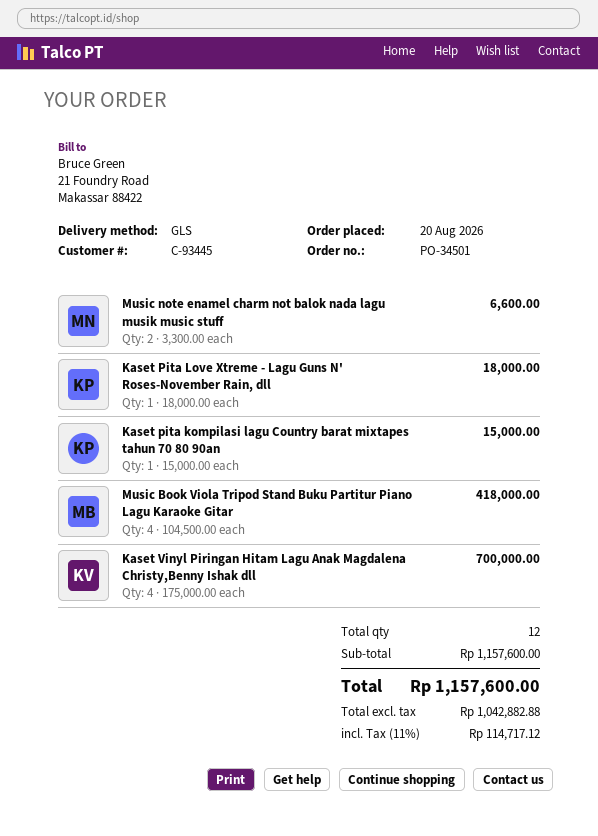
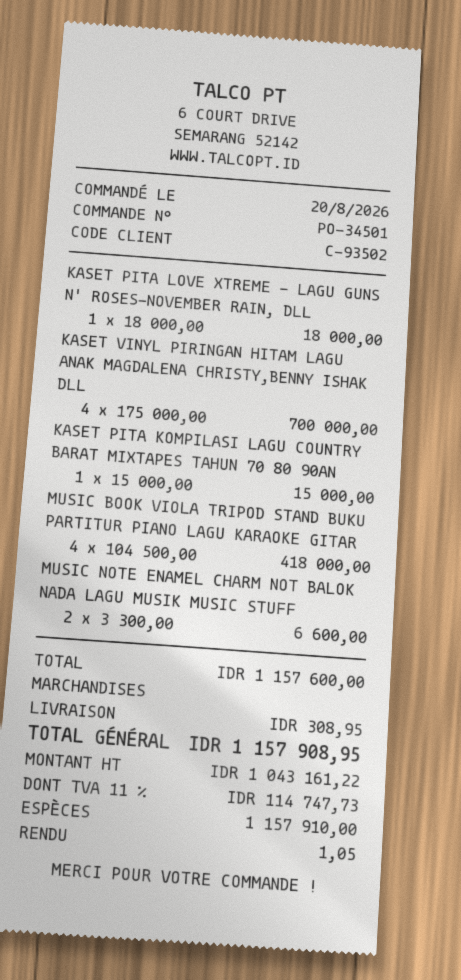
customer number: C-93445 -> C-93502
shipping: none -> 308.95
net: 1042882.88 -> 1043161.22
tax: 11% = 114717.12 -> 11% = 114747.73
total: 1157600.00 -> 1157908.95

